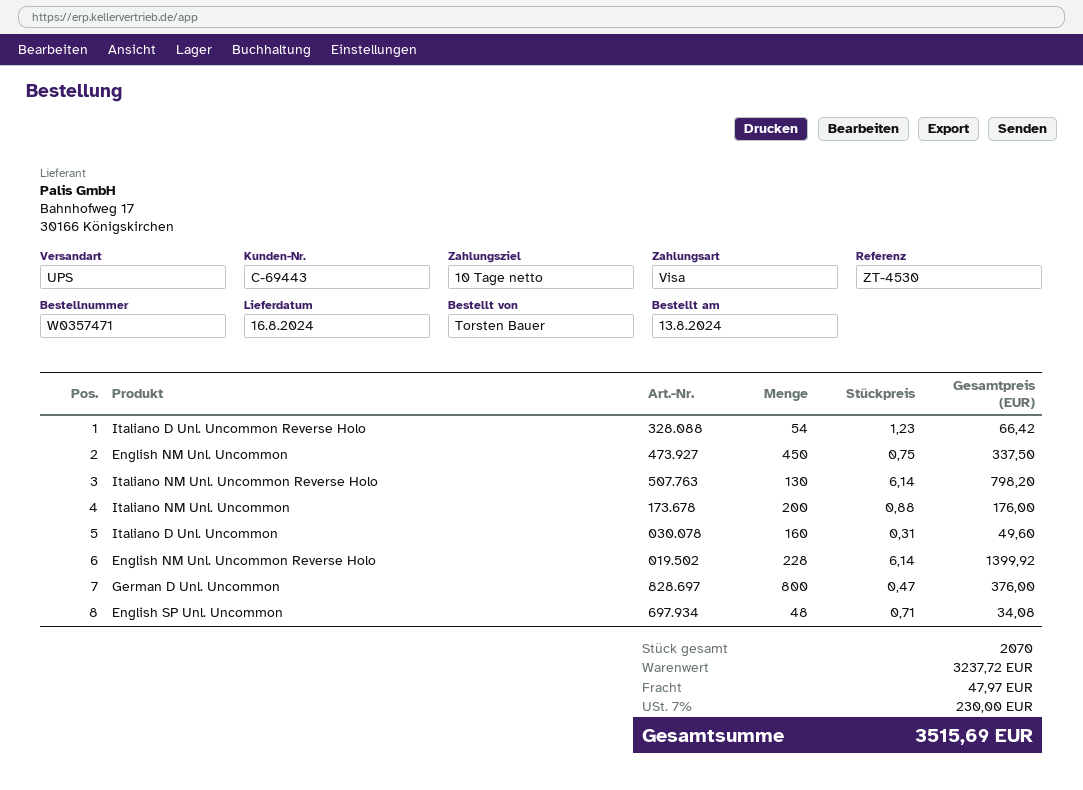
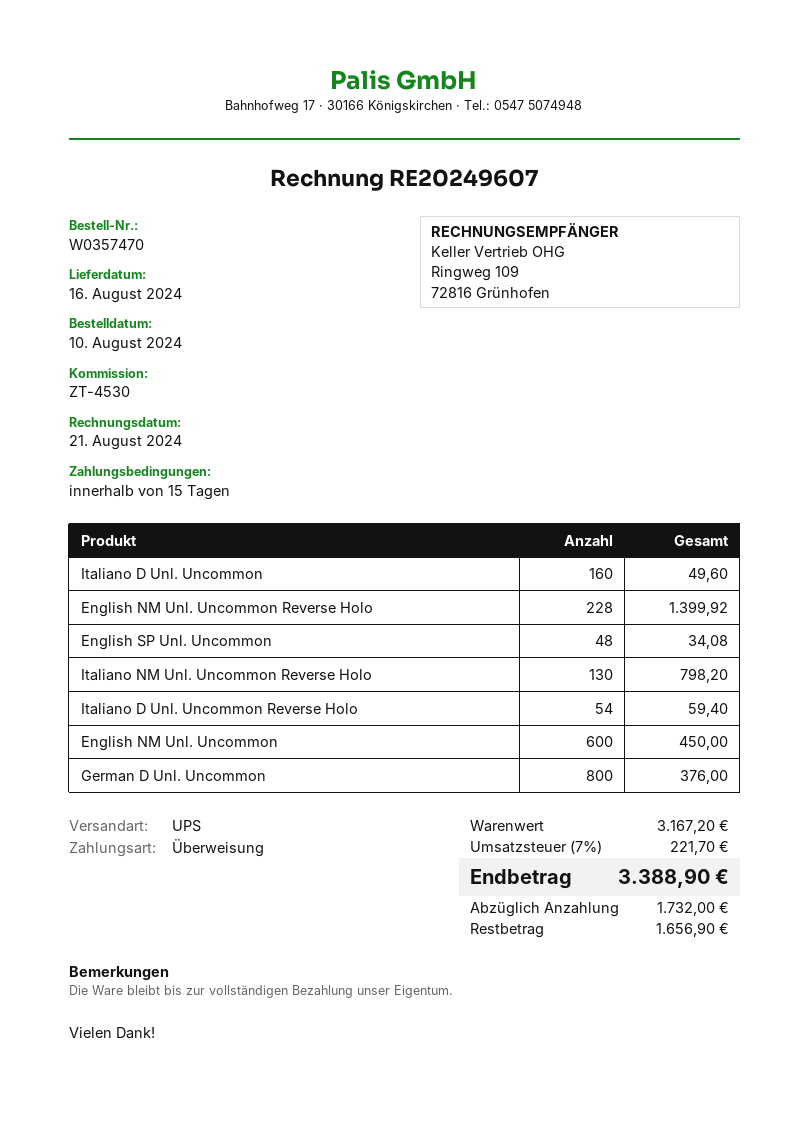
order number: W0357471 -> W0357470
order date: 2024-08-13 -> 2024-08-10
payment terms: 10 days -> 15 days
payment method: Visa -> bank transfer
Italiano D Unl. Uncommon Reverse Holo: 54 for 66.42 -> 54 for 59.40
English NM Unl. Uncommon: 450 for 337.50 -> 600 for 450.00
Italiano NM Unl. Uncommon: 200 for 176.00 -> none
subtotal: 3237.72 -> 3167.20
shipping: 47.97 -> none
tax: 7% = 230.00 -> 7% = 221.70
total: 3515.69 -> 3388.90

